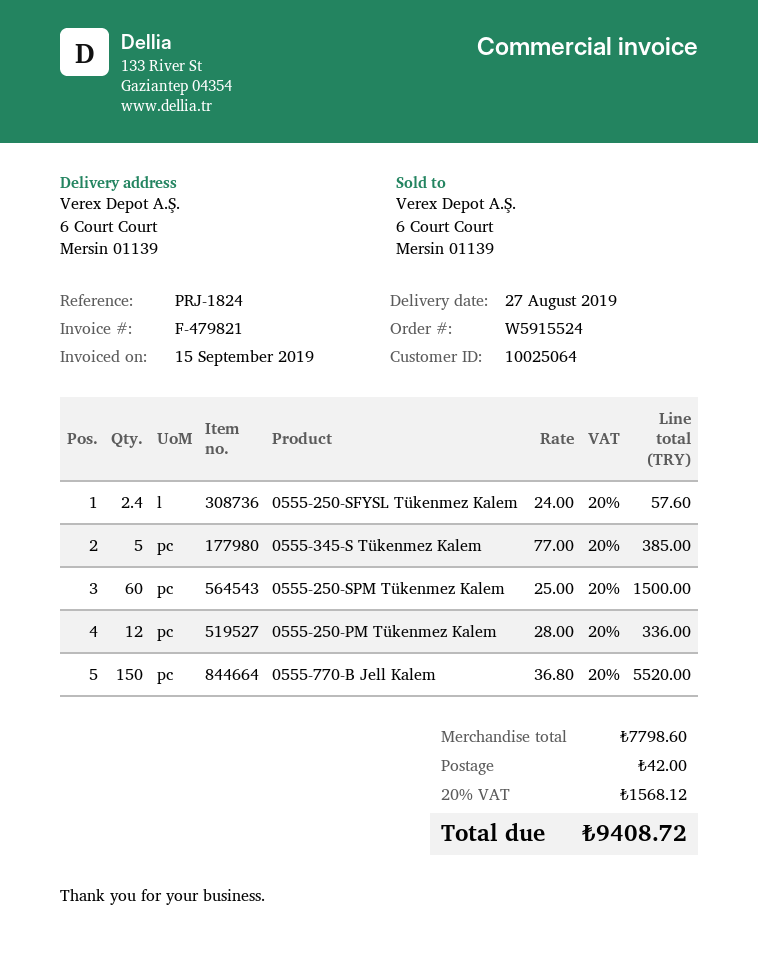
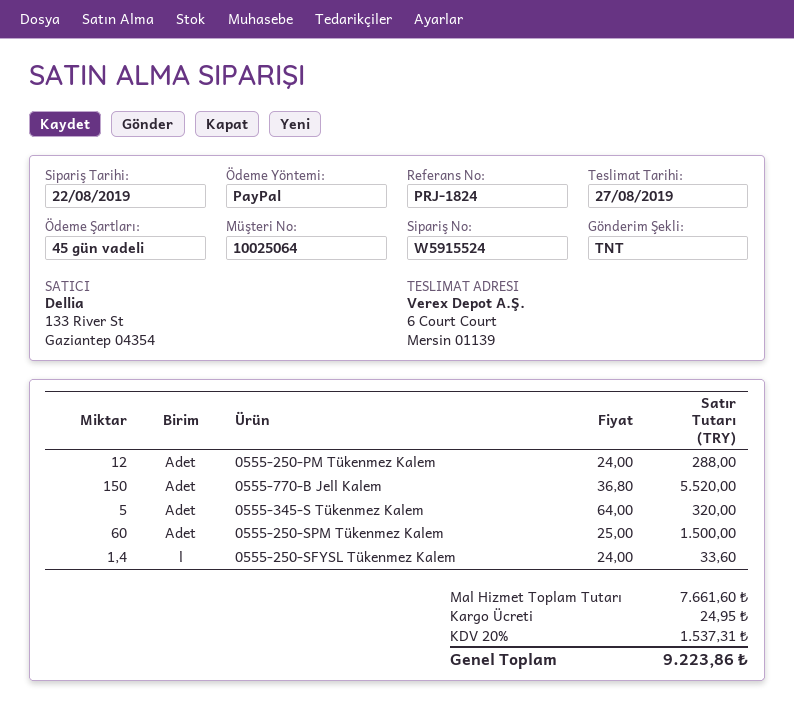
0555-250-SFYSL Tükenmez Kalem: 2.4 x 24.00 = 57.60 -> 1.4 x 24.00 = 33.60
0555-345-S Tükenmez Kalem: 5 x 77.00 = 385.00 -> 5 x 64.00 = 320.00
0555-250-PM Tükenmez Kalem: 12 x 28.00 = 336.00 -> 12 x 24.00 = 288.00
subtotal: 7798.60 -> 7661.60
shipping: 42.00 -> 24.95
tax: 20% = 1568.12 -> 20% = 1537.31
total: 9408.72 -> 9223.86

